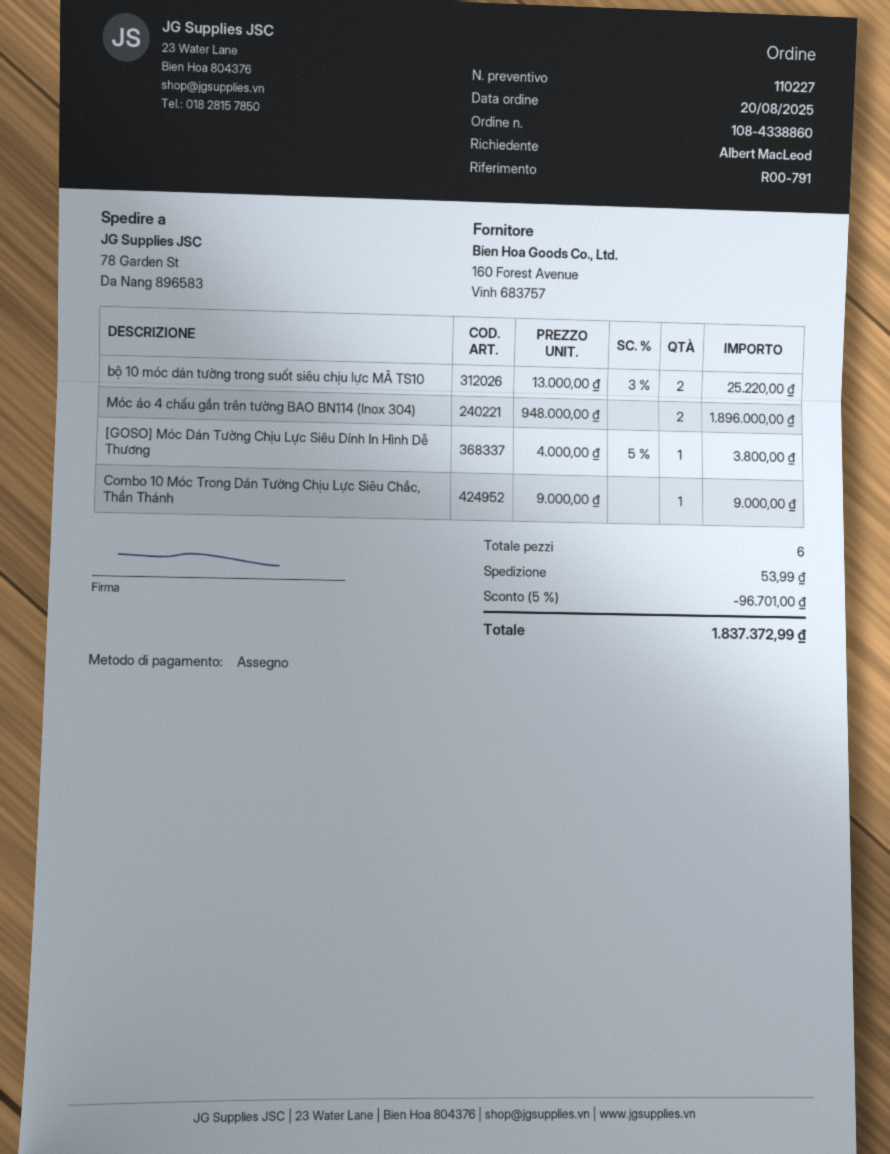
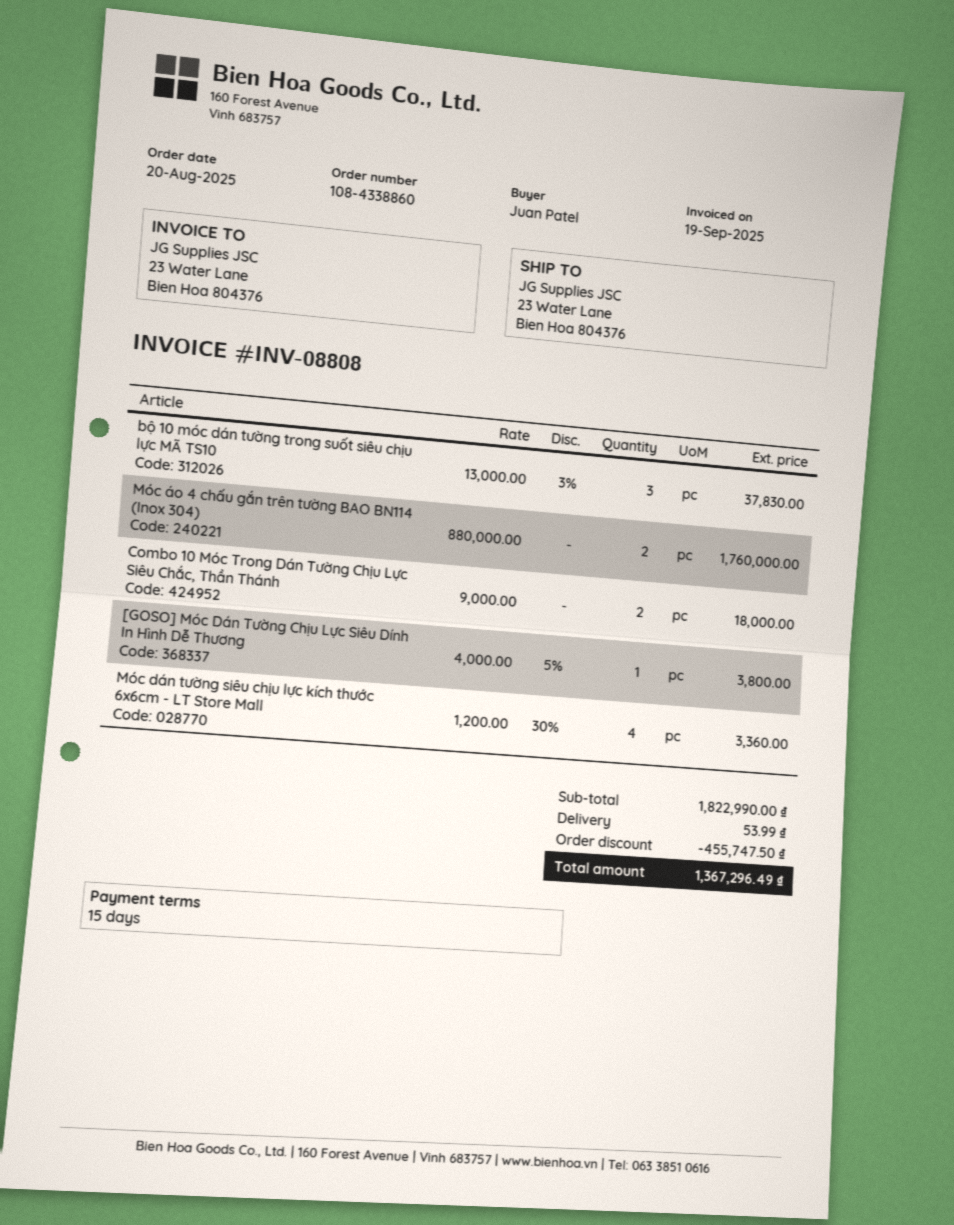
ordered by: Albert MacLeod -> Juan Patel
ship to: 78 Garden St, Da Nang 896583 -> 23 Water Lane, Bien Hoa 804376
bộ 10 móc dán tường trong suốt siêu chịu lực MÃ TS10: 2 x 13000.00 - 3% = 25220.00 -> 3 x 13000.00 - 3% = 37830.00
Móc áo 4 chấu gắn trên tường BAO BN114 (Inox 304): 2 x 948000.00 = 1896000.00 -> 2 x 880000.00 = 1760000.00
Combo 10 Móc Trong Dán Tường Chịu Lực Siêu Chắc, Thần Thánh: 1 x 9000.00 = 9000.00 -> 2 x 9000.00 = 18000.00
Móc dán tường siêu chịu lực kích thước 6x6cm - LT Store Mall: none -> 4 x 1200.00 - 30% = 3360.00
discount: 96701.00 -> 455747.50
total: 1837372.99 -> 1367296.49

